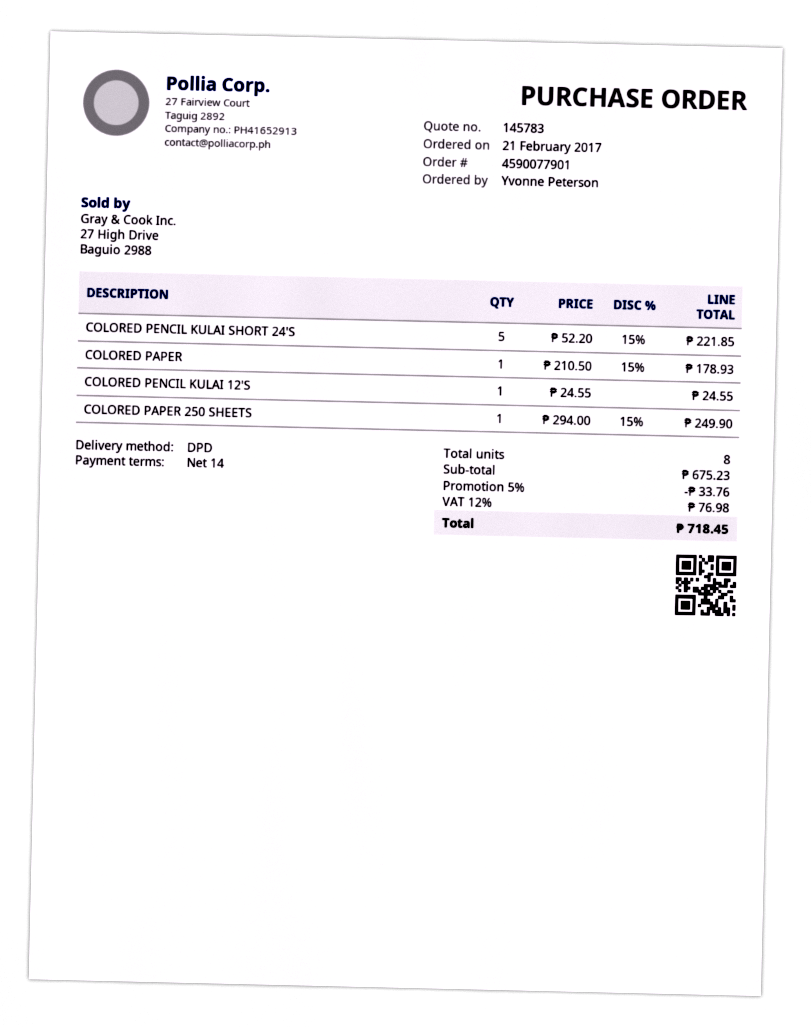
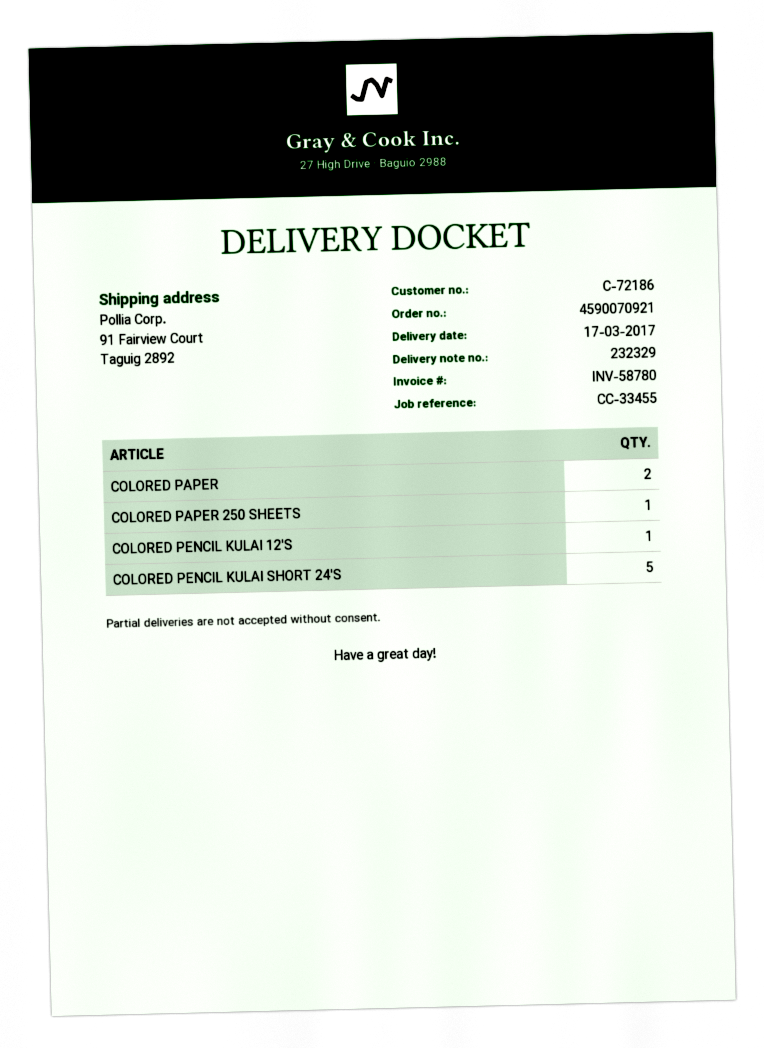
order number: 4590077901 -> 4590070921
COLORED PAPER: 1 -> 2

